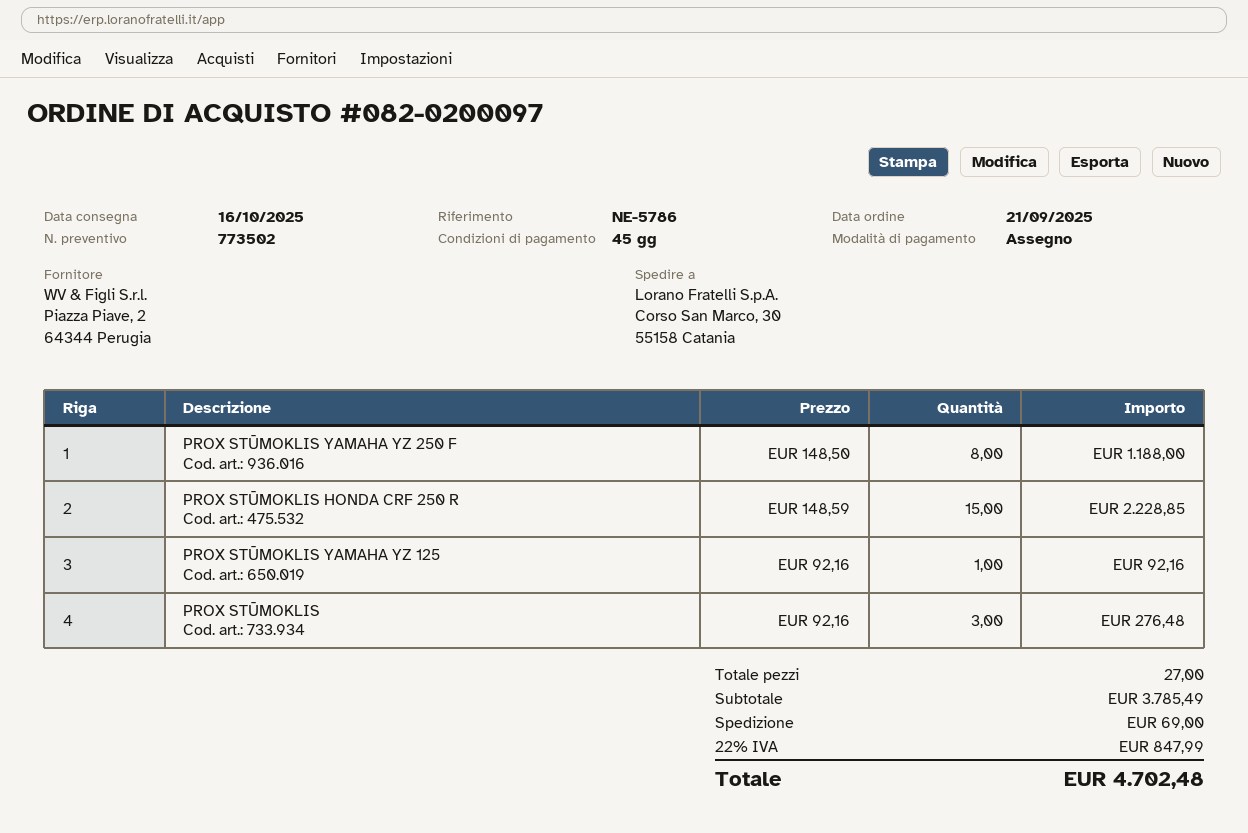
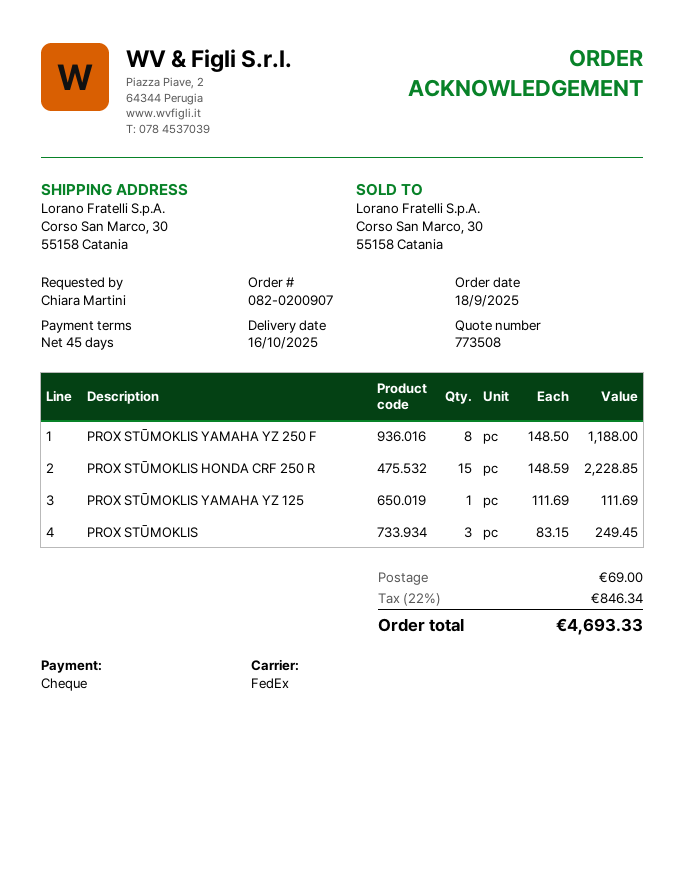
quote number: 773502 -> 773508
order number: 082-0200097 -> 082-0200907
order date: 2025-09-21 -> 2025-09-18
PROX STŪMOKLIS YAMAHA YZ 125: 1 x 92.16 = 92.16 -> 1 x 111.69 = 111.69
PROX STŪMOKLIS: 3 x 92.16 = 276.48 -> 3 x 83.15 = 249.45
tax: 22% = 847.99 -> 22% = 846.34
total: 4702.48 -> 4693.33

